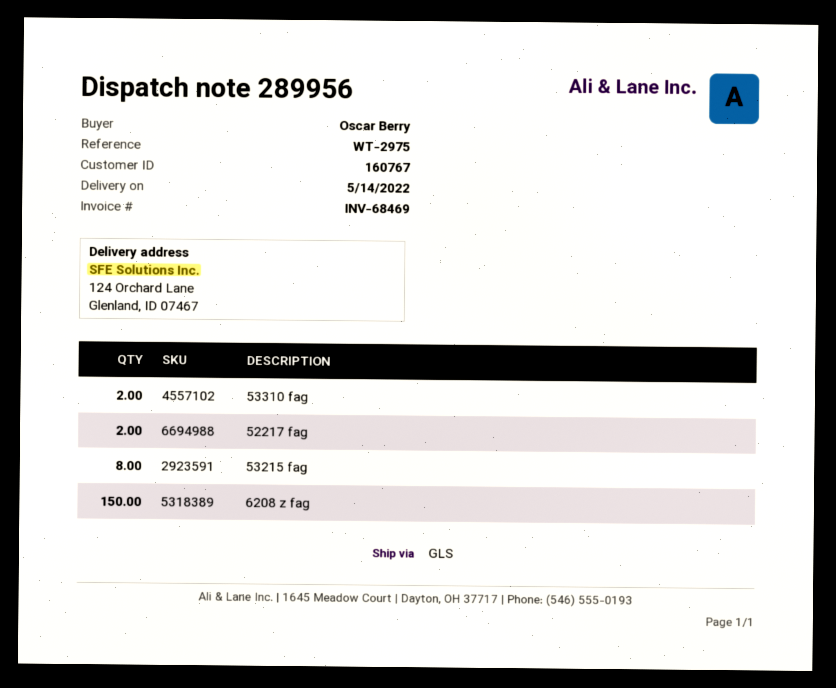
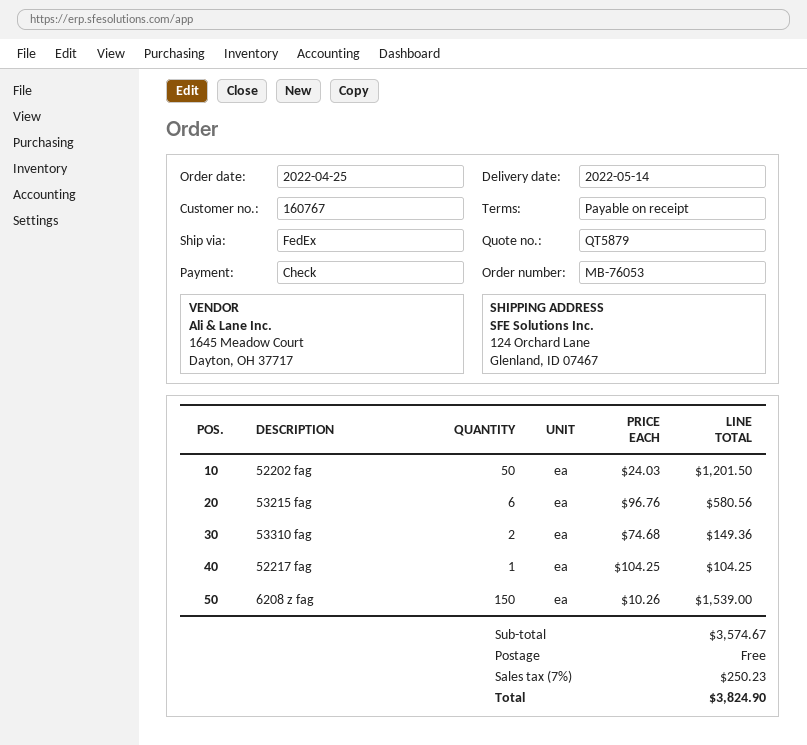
shipping method: GLS -> FedEx
52217 fag: 2 -> 1
53215 fag: 8 -> 6
52202 fag: none -> 50

